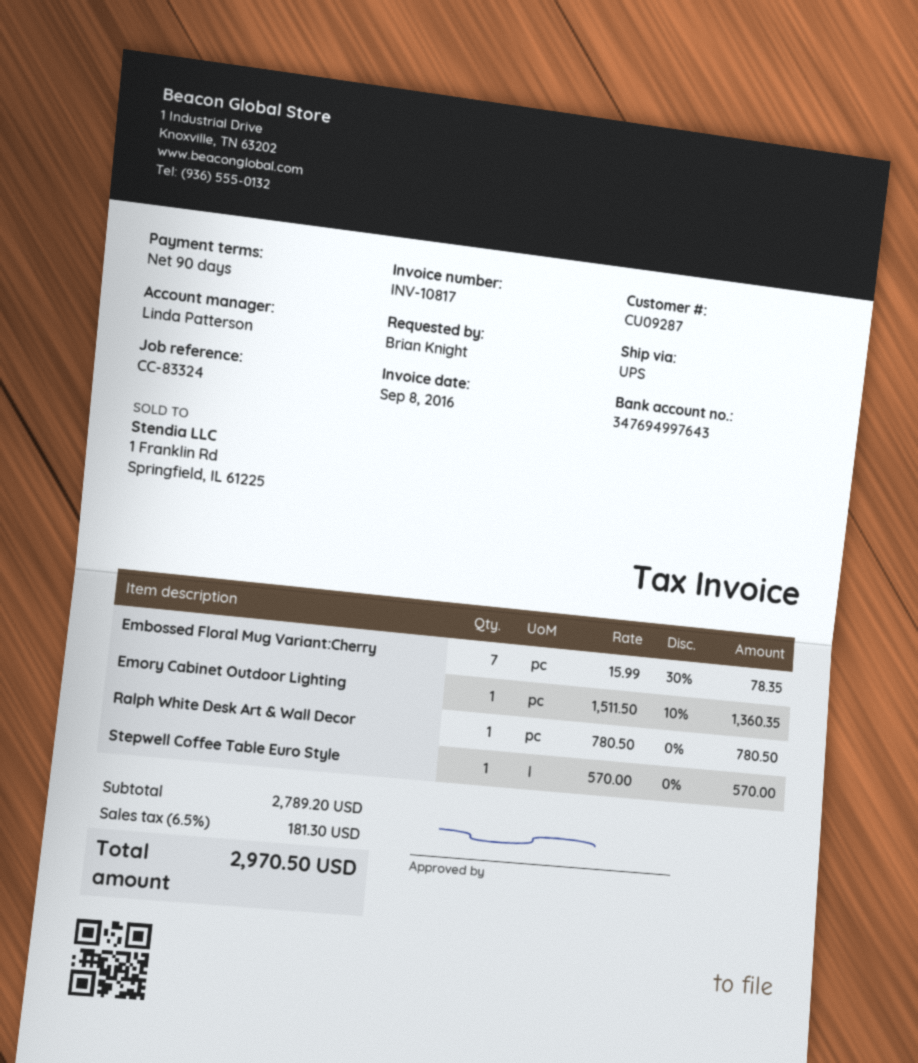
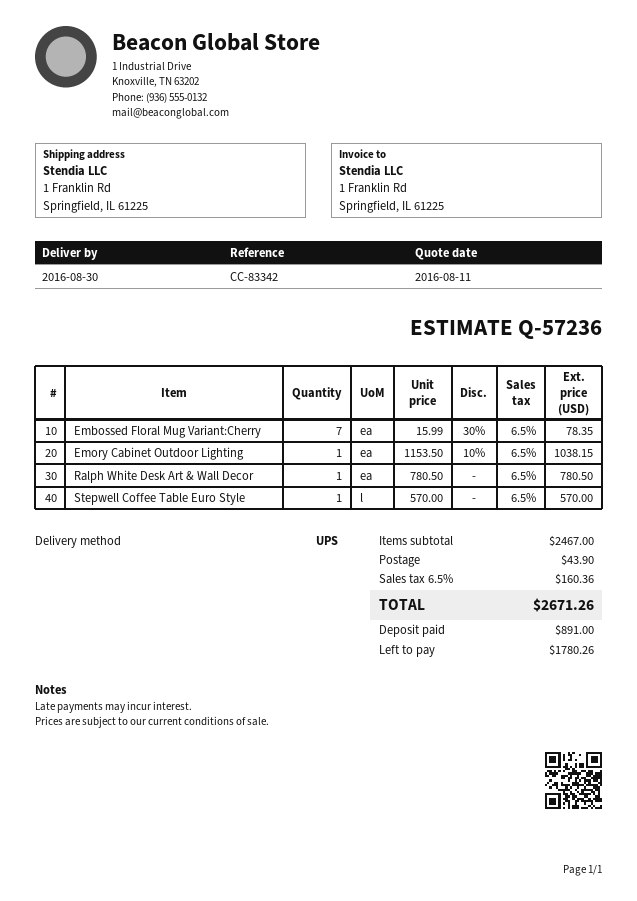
reference: CC-83324 -> CC-83342
Emory Cabinet Outdoor Lighting: 1 x 1511.50 - 10% = 1360.35 -> 1 x 1153.50 - 10% = 1038.15
subtotal: 2789.20 -> 2467.00
shipping: none -> 43.90
tax: 6.5% = 181.30 -> 6.5% = 160.36
total: 2970.50 -> 2671.26

